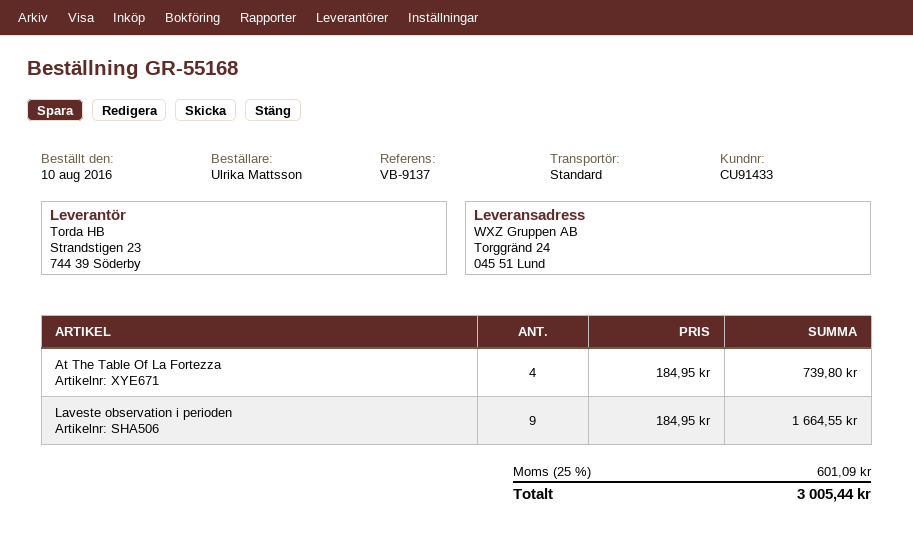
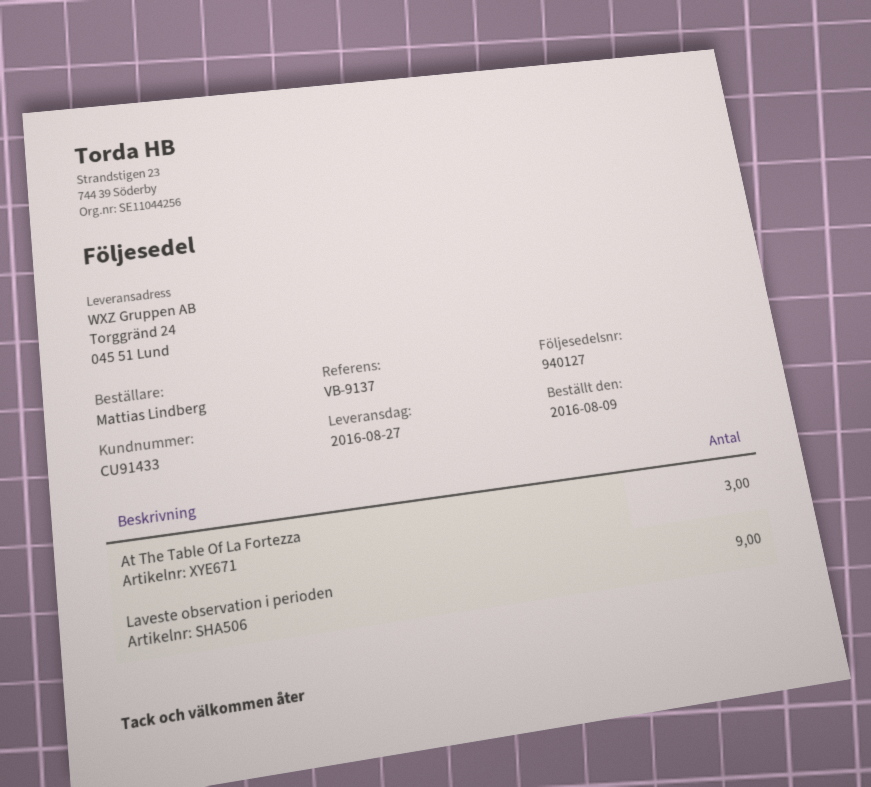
order date: 2016-08-10 -> 2016-08-09
ordered by: Ulrika Mattsson -> Mattias Lindberg
At The Table Of La Fortezza: 4 -> 3

